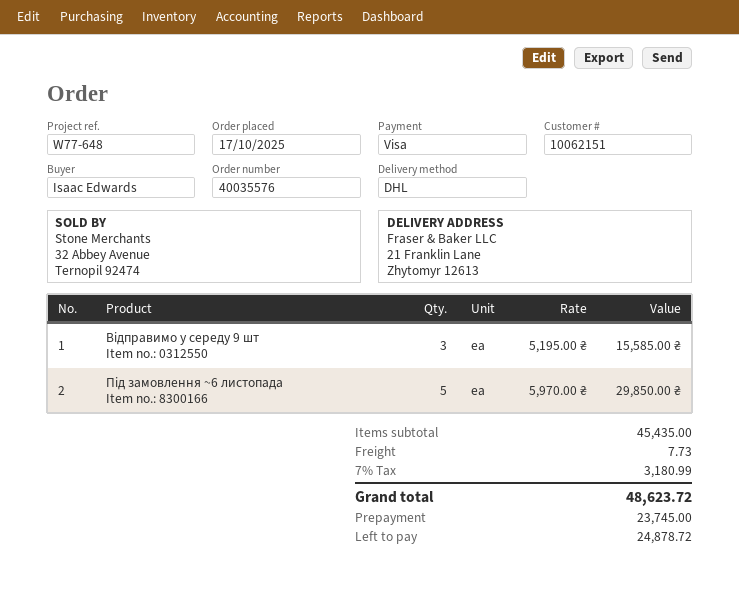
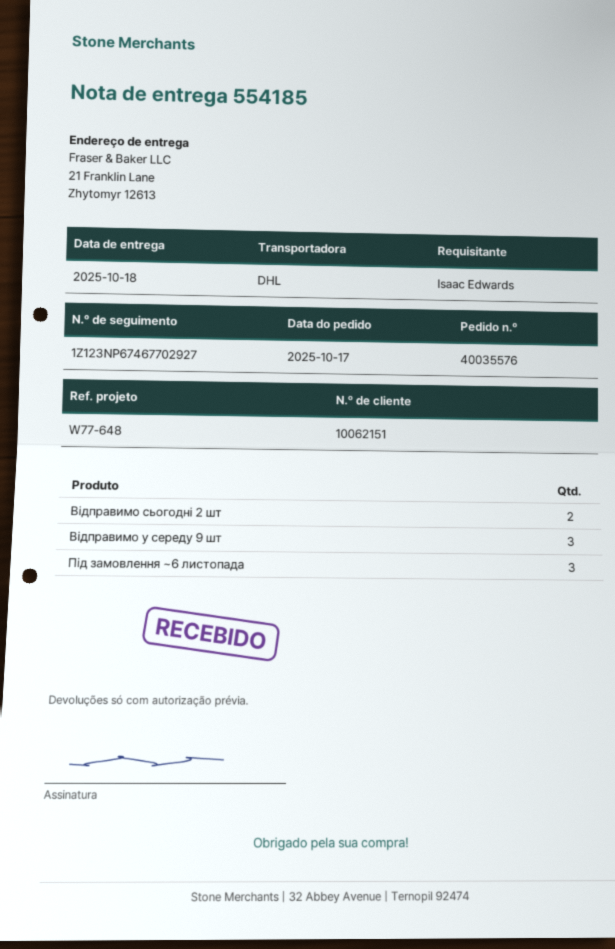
Під замовлення ~6 листопада: 5 -> 3
Відправимо сьогодні 2 шт: none -> 2

